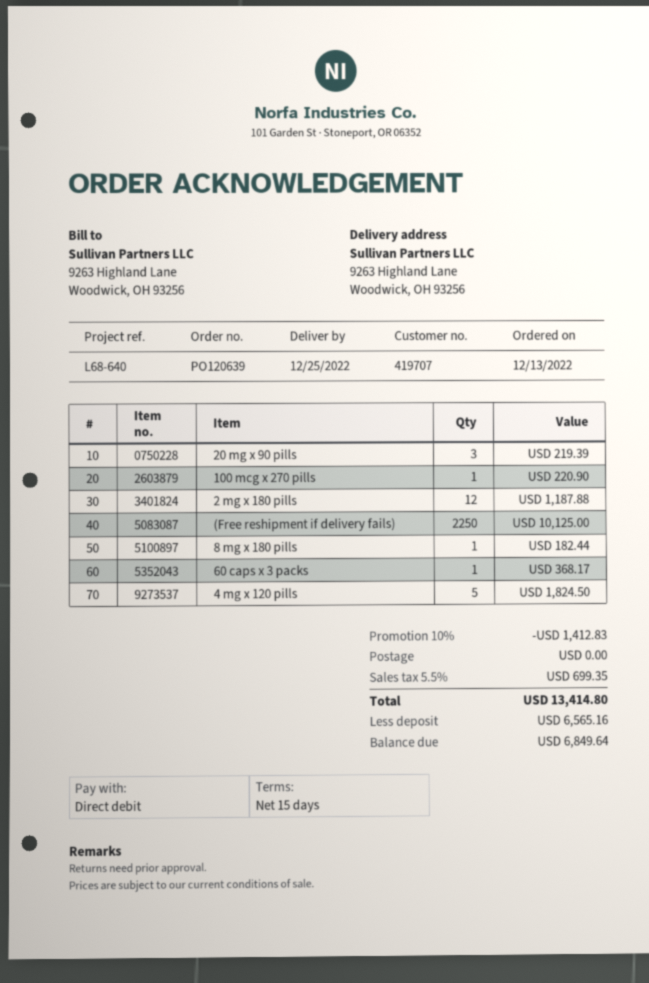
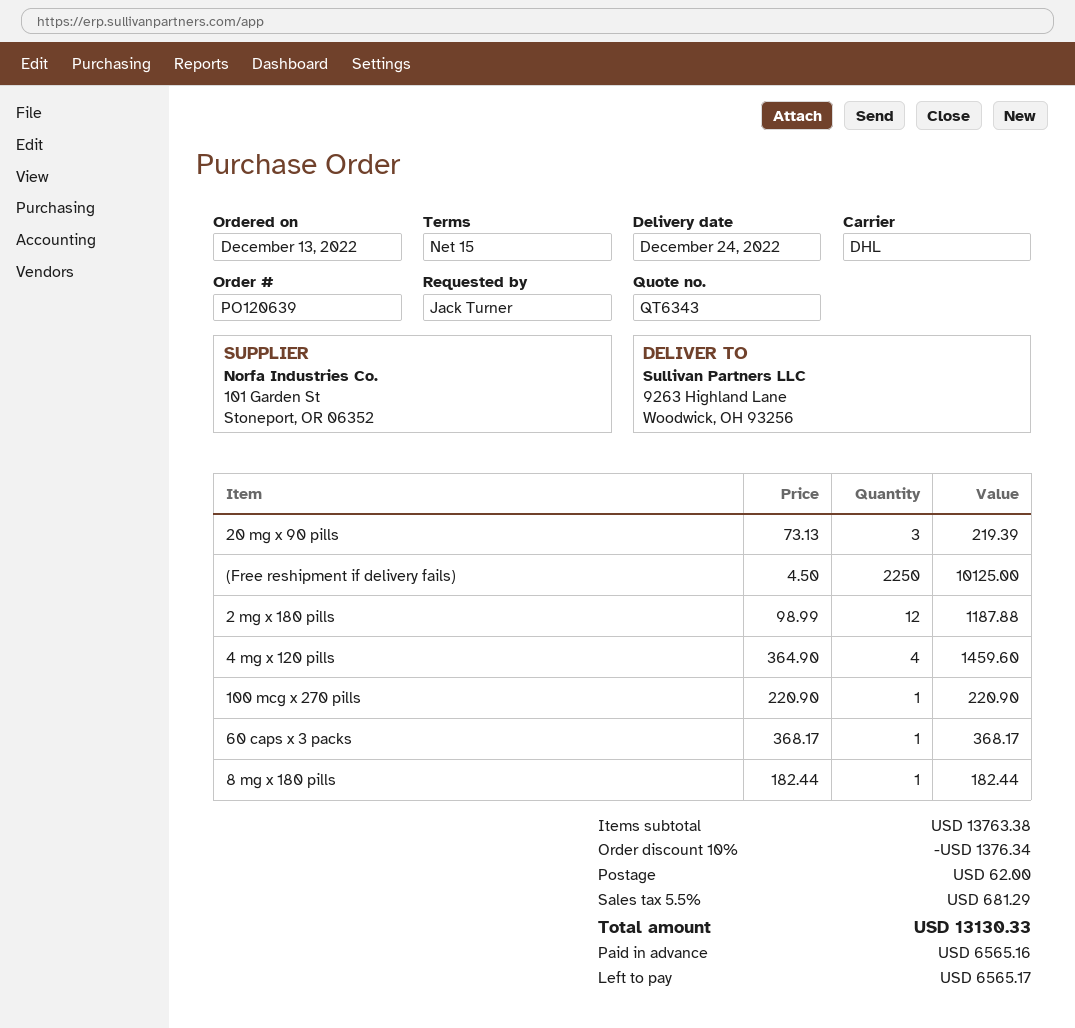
delivery date: 2022-12-25 -> 2022-12-24
4 mg x 120 pills: 5 for 1824.50 -> 4 for 1459.60
discount: 10% = 1412.83 -> 10% = 1376.34
shipping: 0.00 -> 62.00
tax: 5.5% = 699.35 -> 5.5% = 681.29
total: 13414.80 -> 13130.33
balance: 6849.64 -> 6565.17

